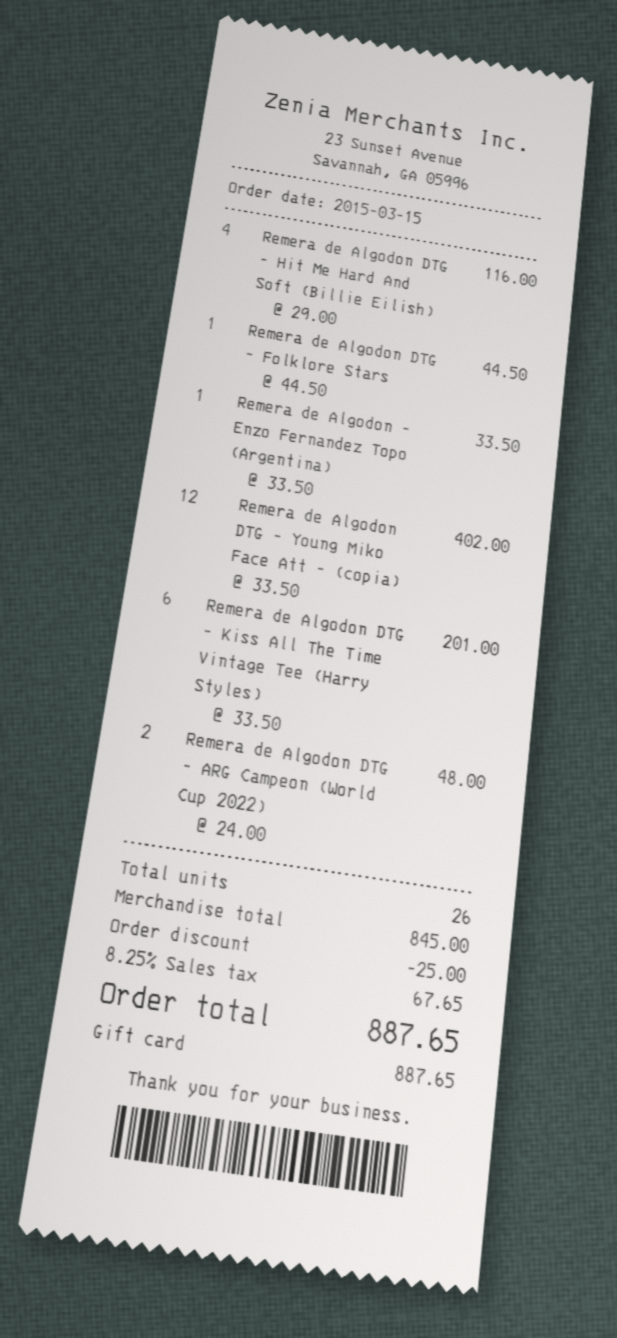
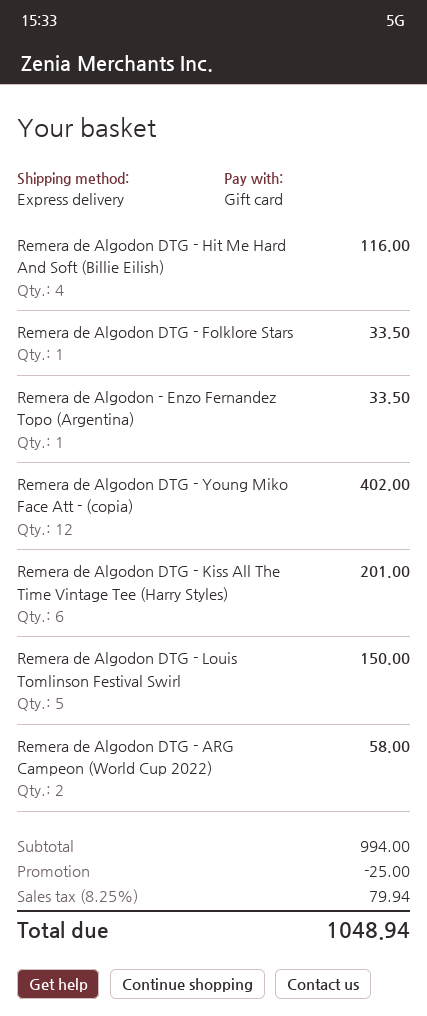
Remera de Algodon DTG - Folklore Stars: 1 for 44.50 -> 1 for 33.50
Remera de Algodon DTG - ARG Campeon (World Cup 2022): 2 for 48.00 -> 2 for 58.00
Remera de Algodon DTG - Louis Tomlinson Festival Swirl: none -> 5 for 150.00
subtotal: 845.00 -> 994.00
tax: 8.25% = 67.65 -> 8.25% = 79.94
total: 887.65 -> 1048.94

